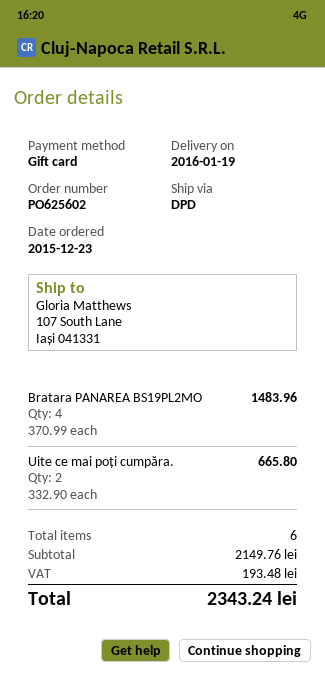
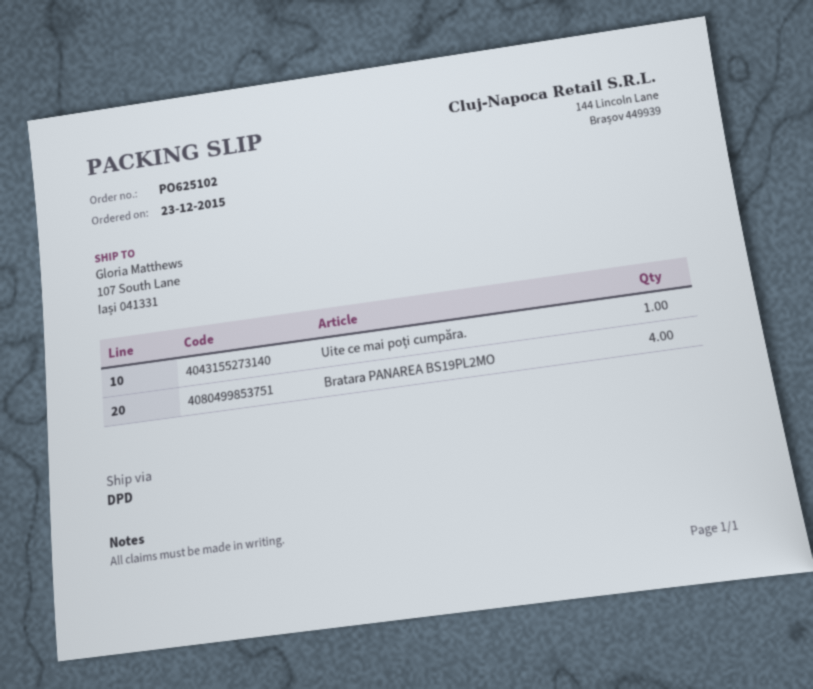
order number: PO625602 -> PO625102
Uite ce mai poți cumpăra.: 2 -> 1

